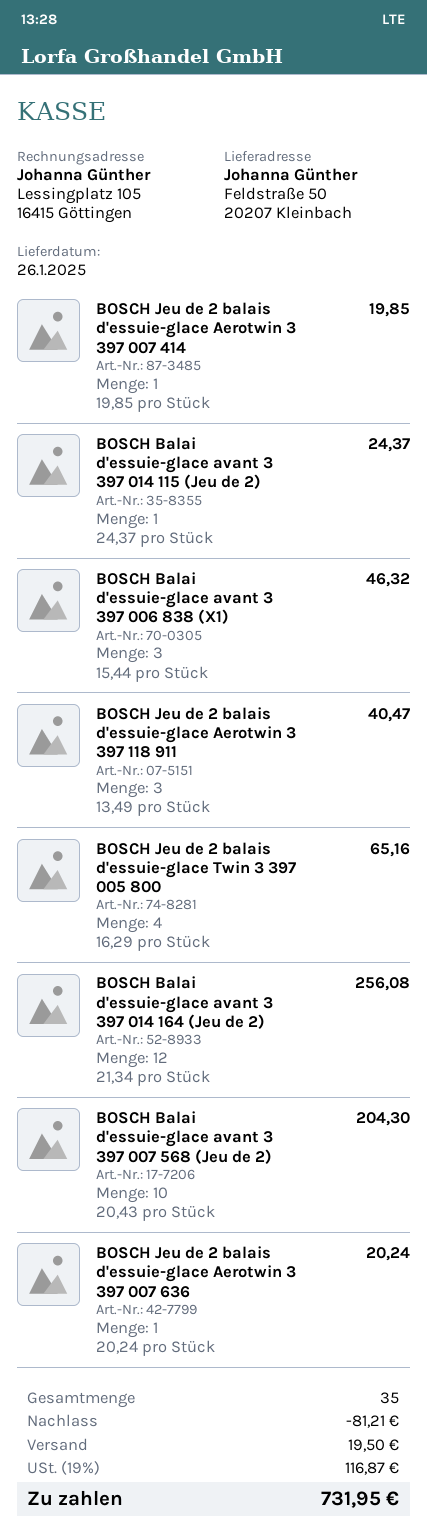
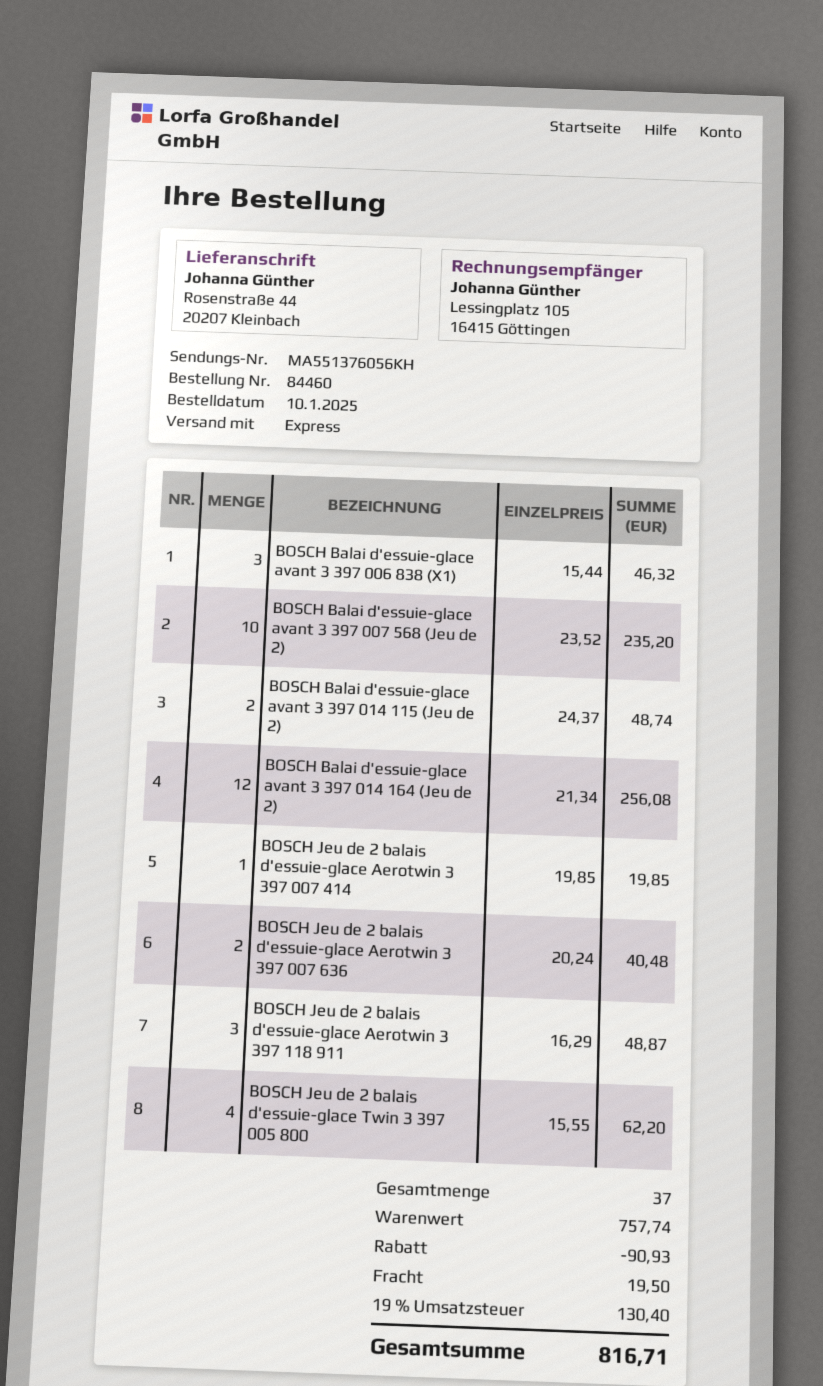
ship to: Feldstraße 50, 20207 Kleinbach -> Rosenstraße 44, 20207 Kleinbach
BOSCH Balai d'essuie-glace avant 3 397 014 115 (Jeu de 2): 1 x 24.37 = 24.37 -> 2 x 24.37 = 48.74
BOSCH Jeu de 2 balais d'essuie-glace Aerotwin 3 397 118 911: 3 x 13.49 = 40.47 -> 3 x 16.29 = 48.87
BOSCH Jeu de 2 balais d'essuie-glace Twin 3 397 005 800: 4 x 16.29 = 65.16 -> 4 x 15.55 = 62.20
BOSCH Balai d'essuie-glace avant 3 397 007 568 (Jeu de 2): 10 x 20.43 = 204.30 -> 10 x 23.52 = 235.20
BOSCH Jeu de 2 balais d'essuie-glace Aerotwin 3 397 007 636: 1 x 20.24 = 20.24 -> 2 x 20.24 = 40.48
total quantity: 35 -> 37
discount: 81.21 -> 90.93
tax: 19% = 116.87 -> 19% = 130.40
total: 731.95 -> 816.71

